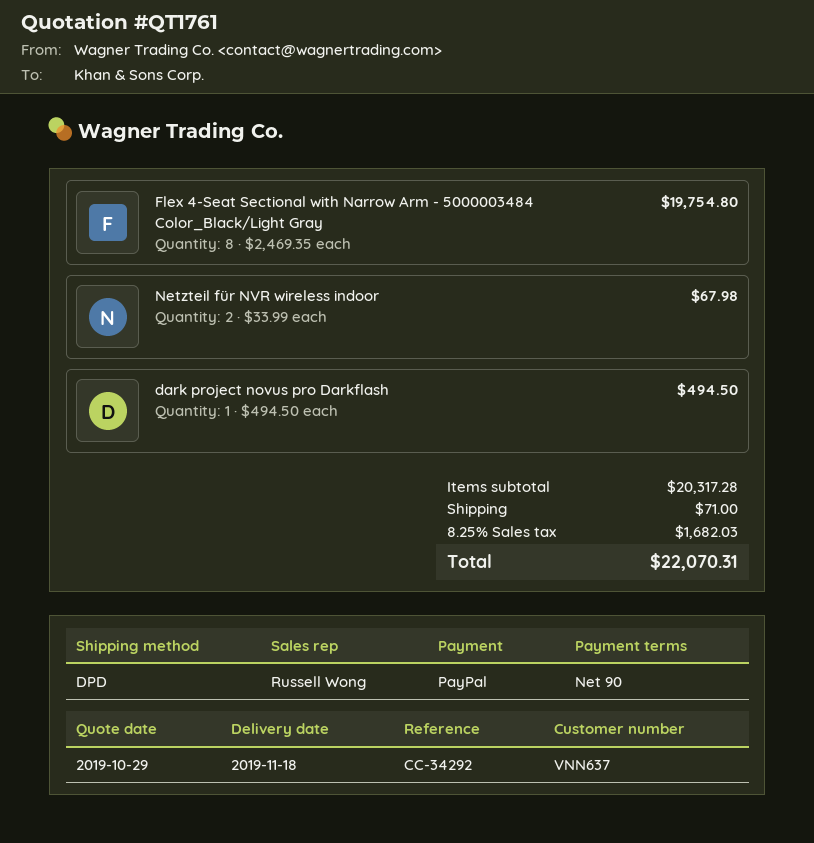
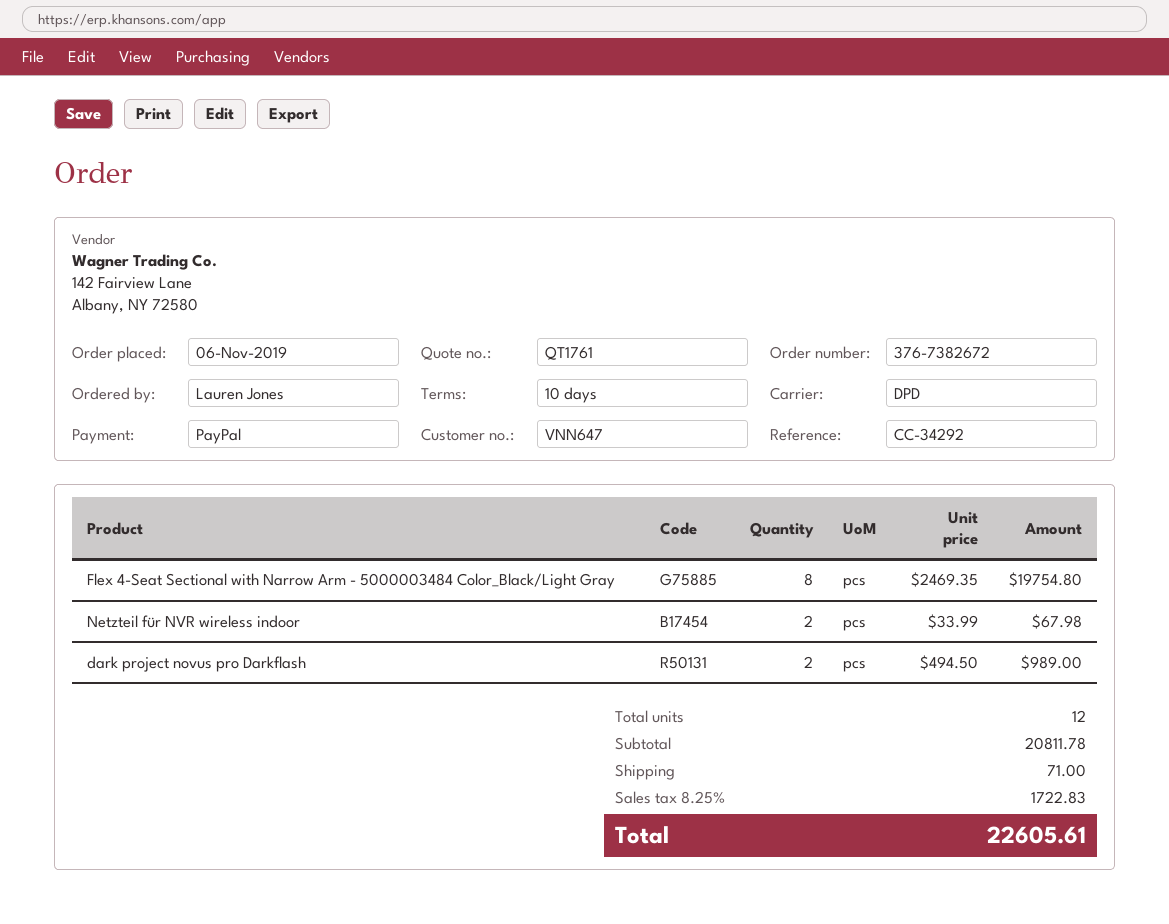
payment terms: 90 days -> 10 days
customer number: VNN637 -> VNN647
dark project novus pro Darkflash: 1 x 494.50 = 494.50 -> 2 x 494.50 = 989.00
subtotal: 20317.28 -> 20811.78
tax: 8.25% = 1682.03 -> 8.25% = 1722.83
total: 22070.31 -> 22605.61

